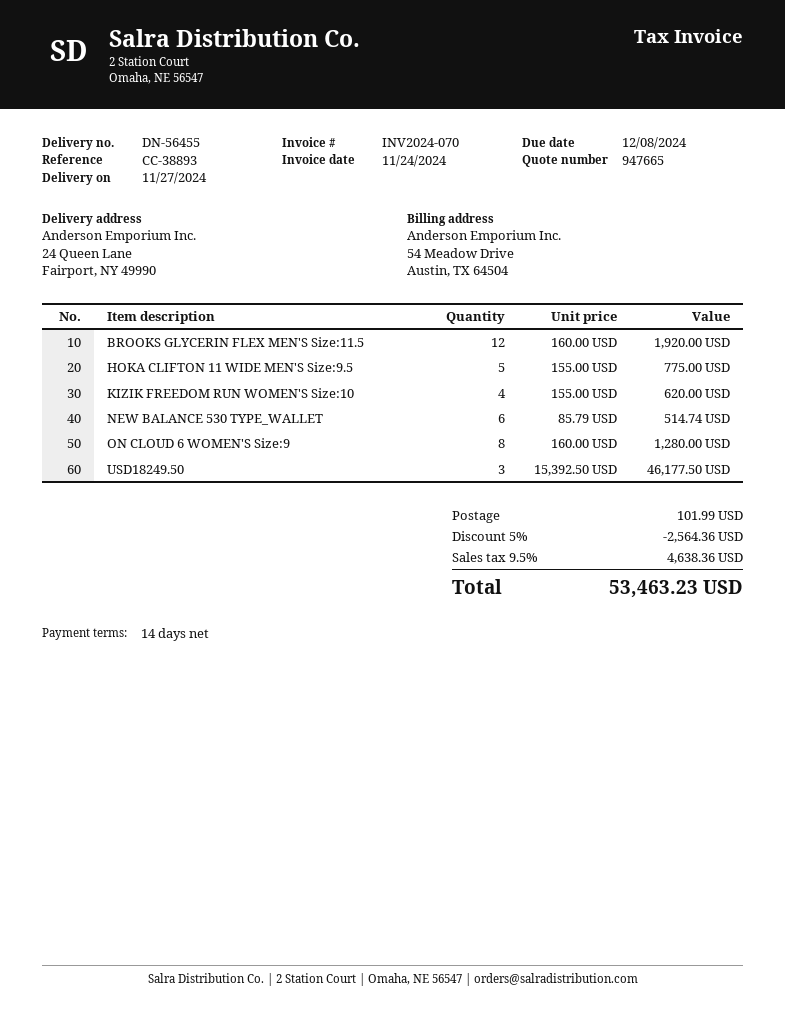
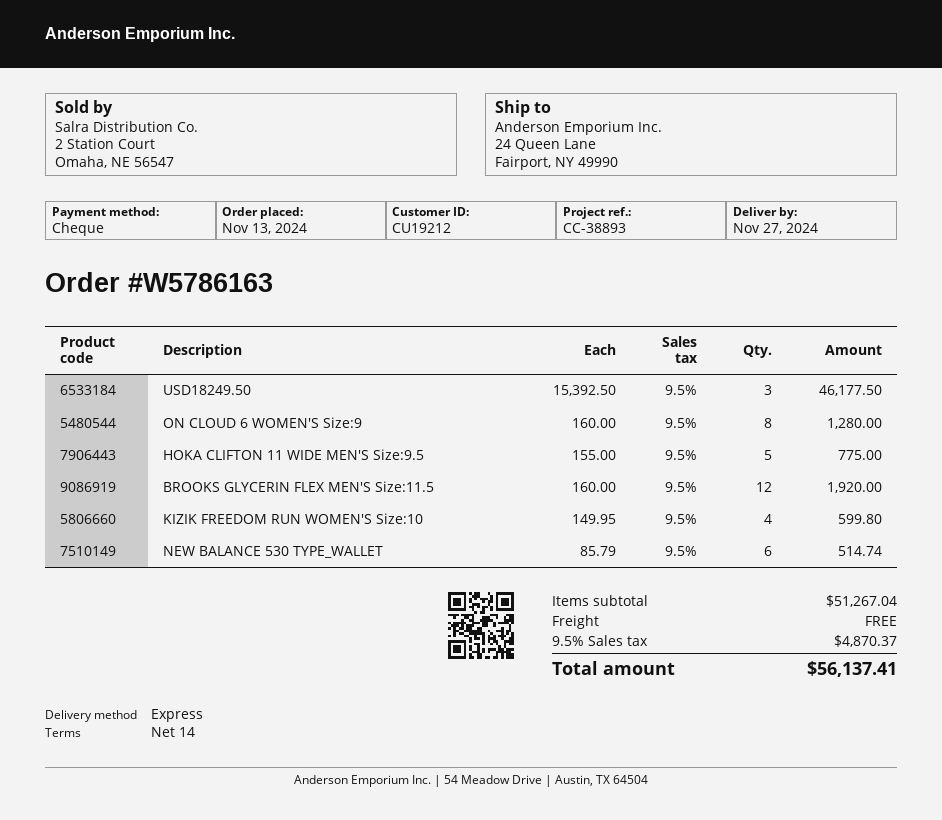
KIZIK FREEDOM RUN WOMEN'S Size:10: 4 x 155.00 = 620.00 -> 4 x 149.95 = 599.80
discount: 5% = 2564.36 -> none
shipping: 101.99 -> 0.00
tax: 9.5% = 4638.36 -> 9.5% = 4870.37
total: 53463.23 -> 56137.41

